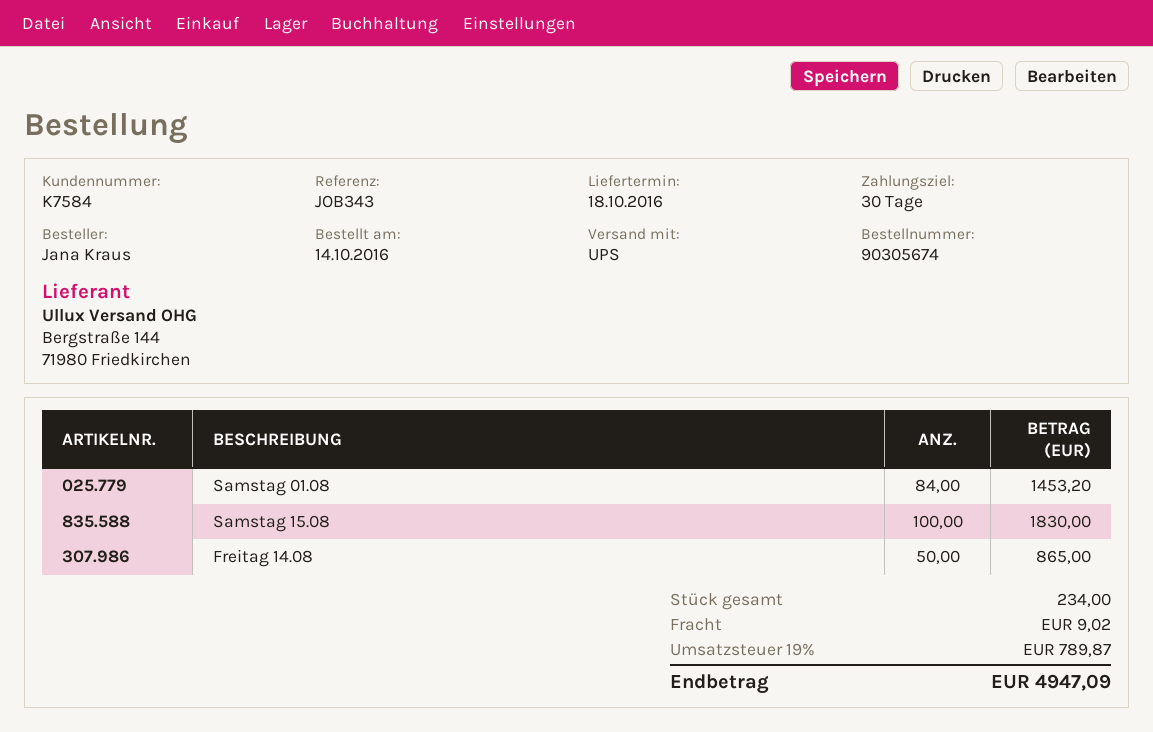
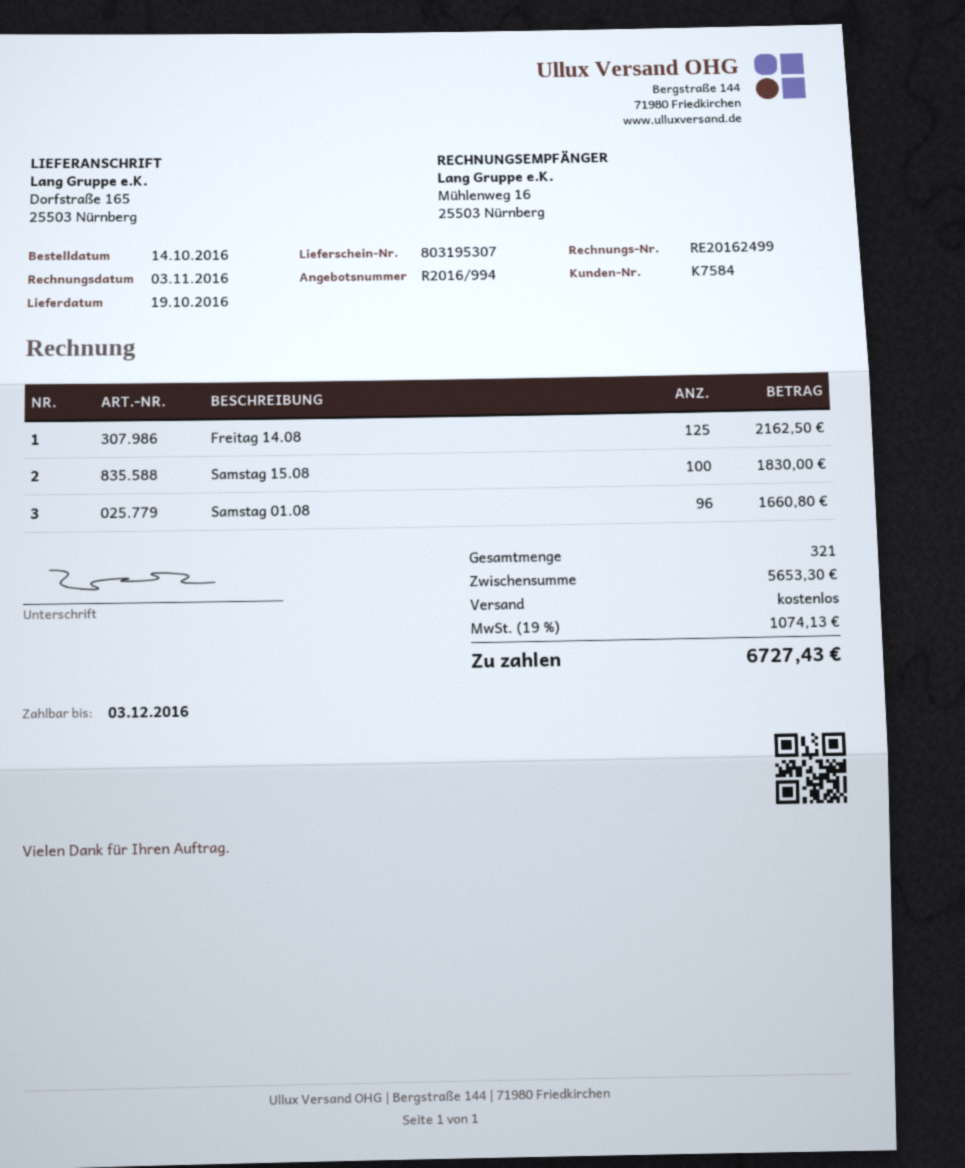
delivery date: 2016-10-18 -> 2016-10-19
Samstag 01.08: 84 for 1453.20 -> 96 for 1660.80
Freitag 14.08: 50 for 865.00 -> 125 for 2162.50
total quantity: 234 -> 321
shipping: 9.02 -> 0.00
tax: 19% = 789.87 -> 19% = 1074.13
total: 4947.09 -> 6727.43

